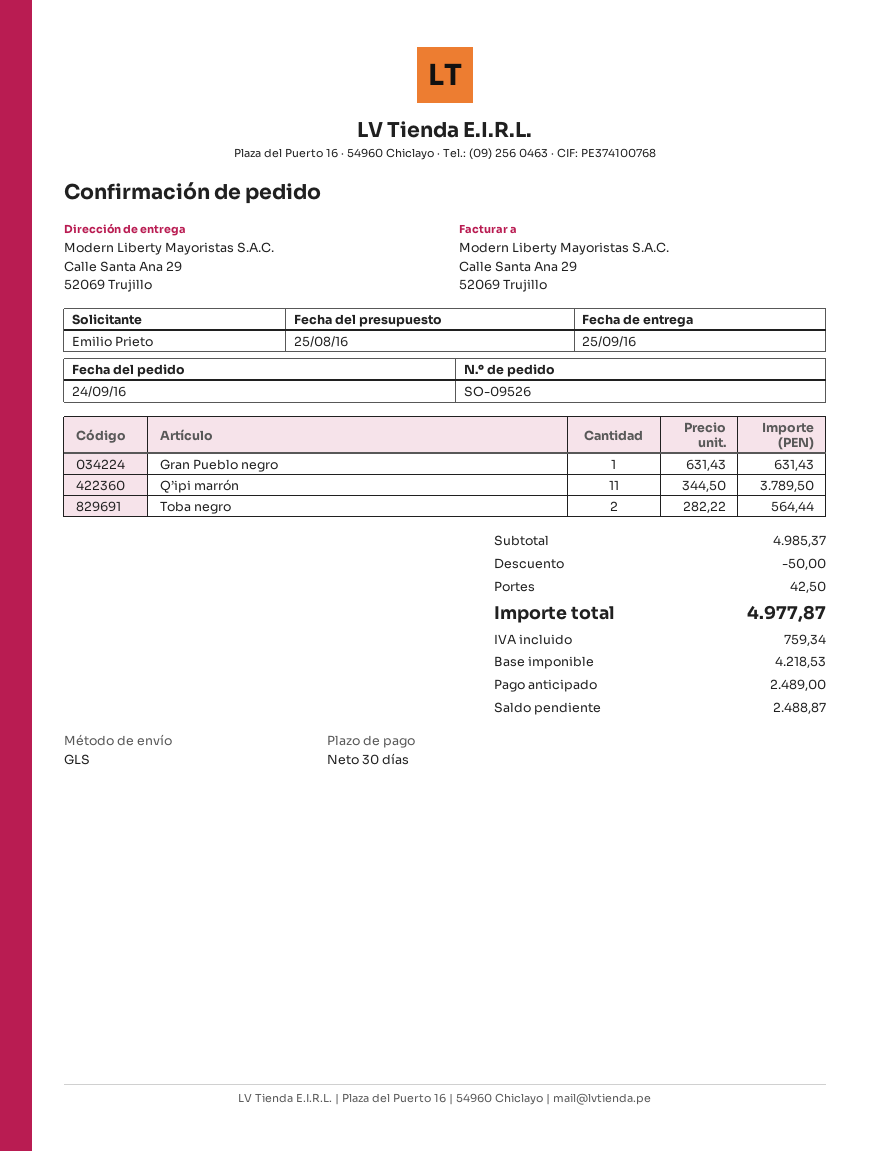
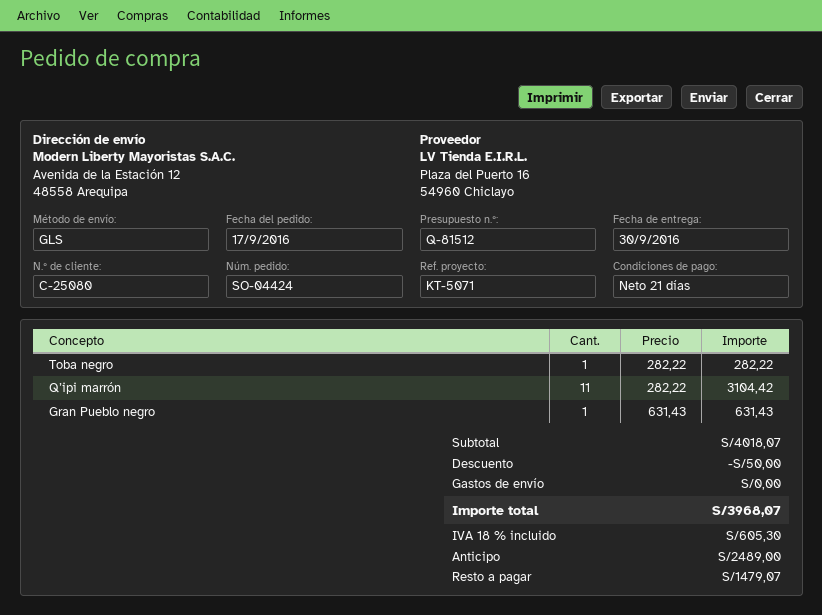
order number: SO-09526 -> SO-04424
order date: 2016-09-24 -> 2016-09-17
delivery date: 2016-09-25 -> 2016-09-30
payment terms: 30 days -> 21 days
ship to: Calle Santa Ana 29, 52069 Trujillo -> Avenida de la Estación 12, 48558 Arequipa
Q’ipi marrón: 11 x 344.50 = 3789.50 -> 11 x 282.22 = 3104.42
Toba negro: 2 x 282.22 = 564.44 -> 1 x 282.22 = 282.22
subtotal: 4985.37 -> 4018.07
shipping: 42.50 -> 0.00
tax: 759.34 -> 605.30
total: 4977.87 -> 3968.07
balance: 2488.87 -> 1479.07

